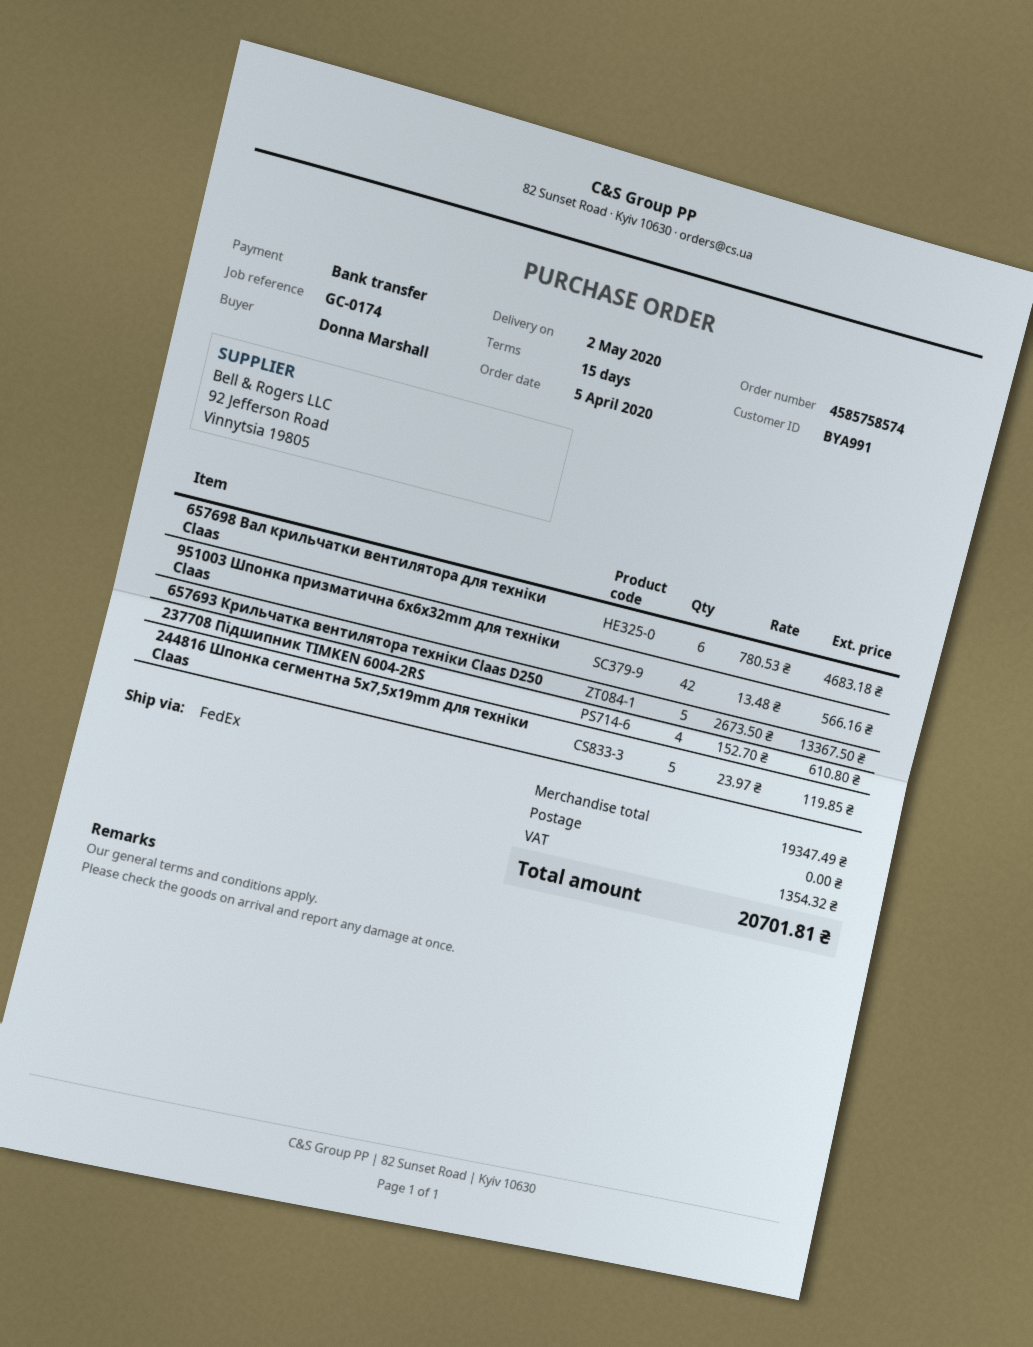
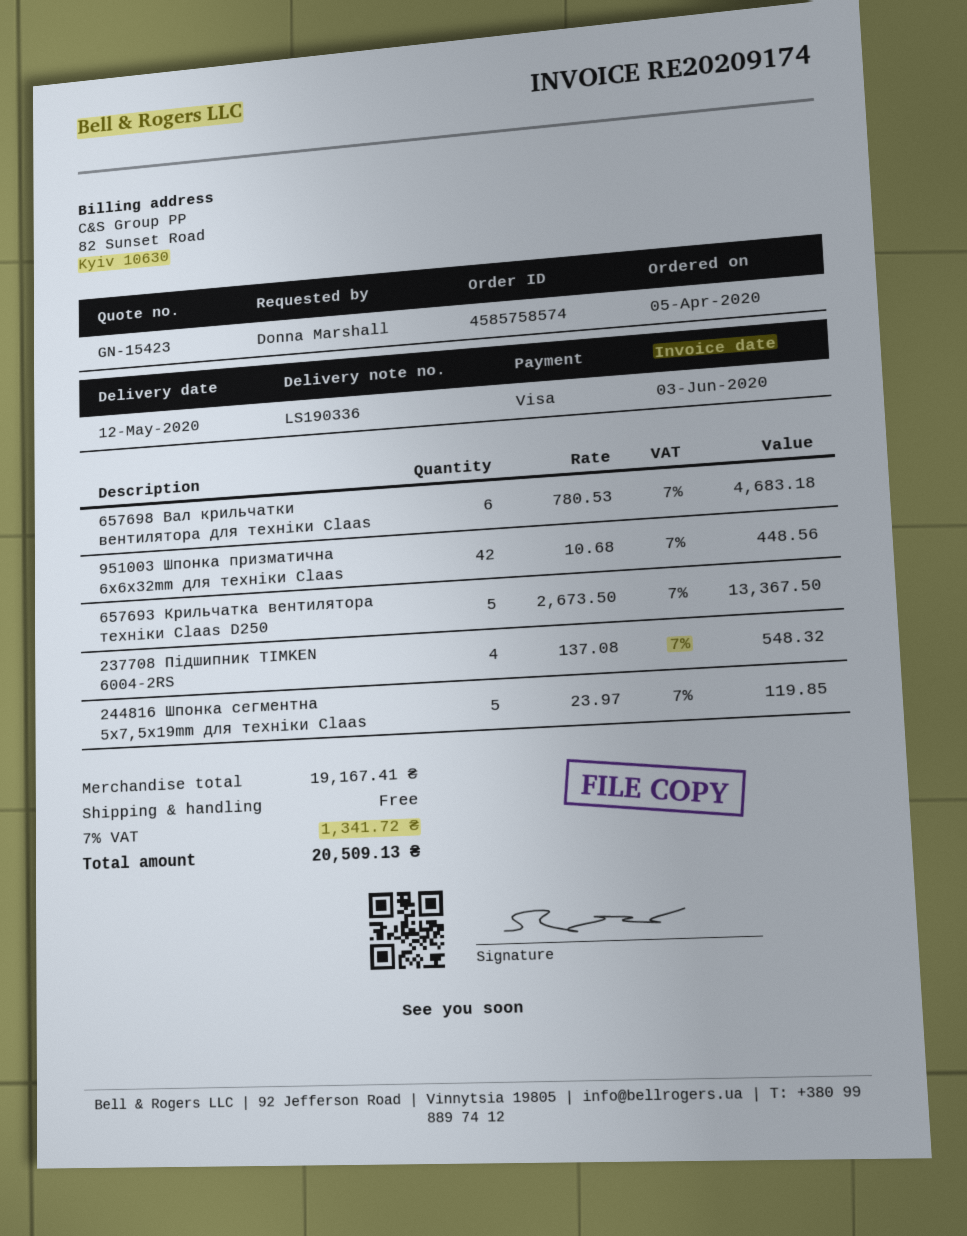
delivery date: 2020-05-02 -> 2020-05-12
payment method: bank transfer -> Visa
951003 Шпонка призматична 6х6х32mm для техніки Claas: 42 x 13.48 = 566.16 -> 42 x 10.68 = 448.56
237708 Підшипник TIMKEN 6004-2RS: 4 x 152.70 = 610.80 -> 4 x 137.08 = 548.32
subtotal: 19347.49 -> 19167.41
tax: 1354.32 -> 1341.72
total: 20701.81 -> 20509.13

